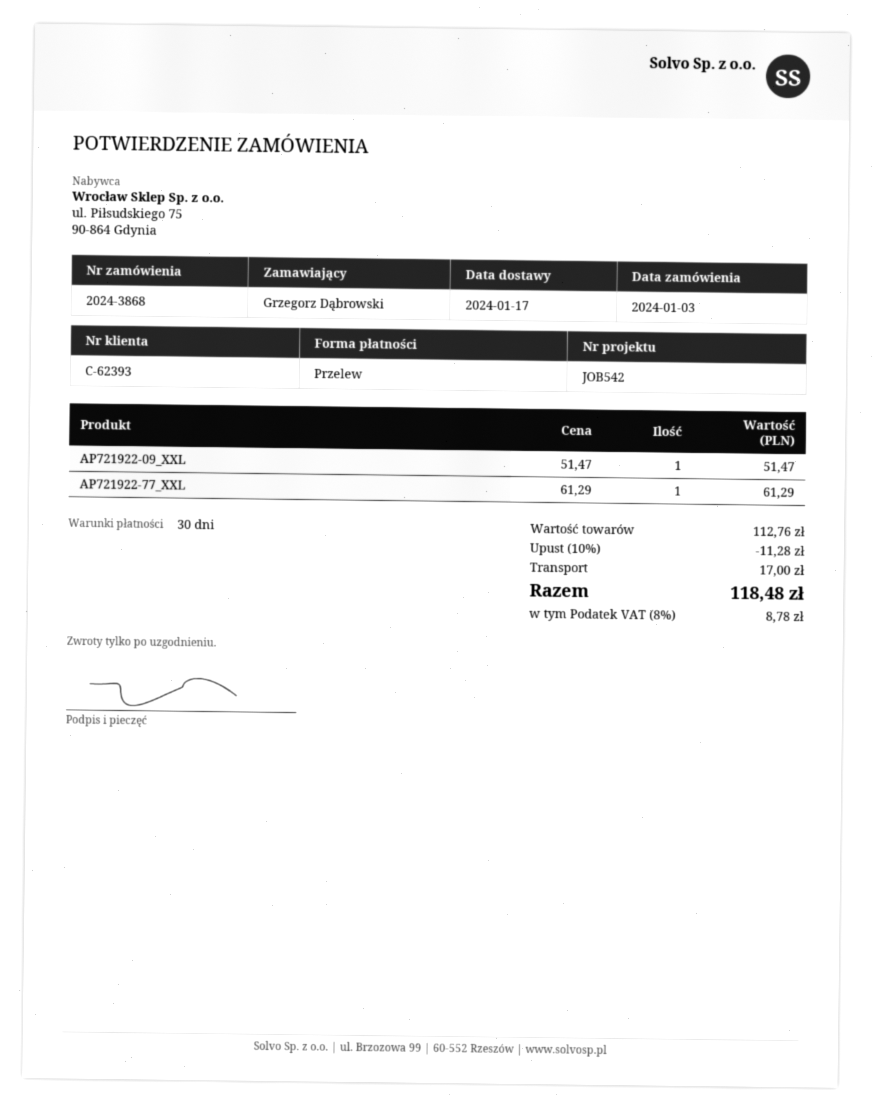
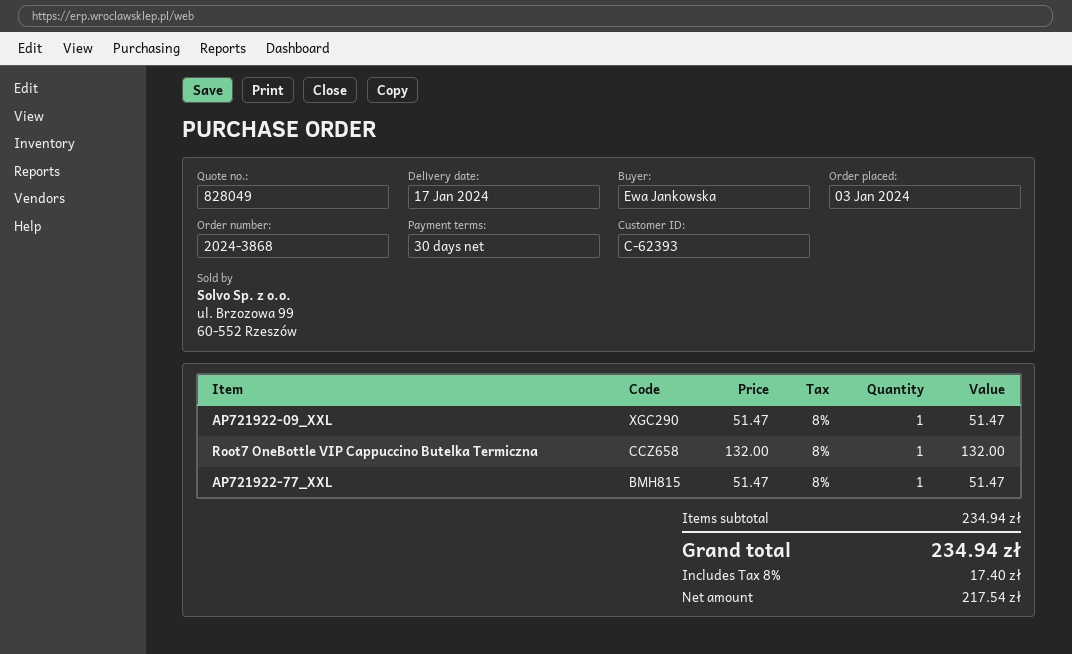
ordered by: Grzegorz Dąbrowski -> Ewa Jankowska
AP721922-77_XXL: 1 x 61.29 = 61.29 -> 1 x 51.47 = 51.47
Root7 OneBottle VIP Cappuccino Butelka Termiczna: none -> 1 x 132.00 = 132.00
subtotal: 112.76 -> 234.94
discount: 10% = 11.28 -> none
shipping: 17.00 -> none
tax: 8% = 8.78 -> 8% = 17.40
total: 118.48 -> 234.94

